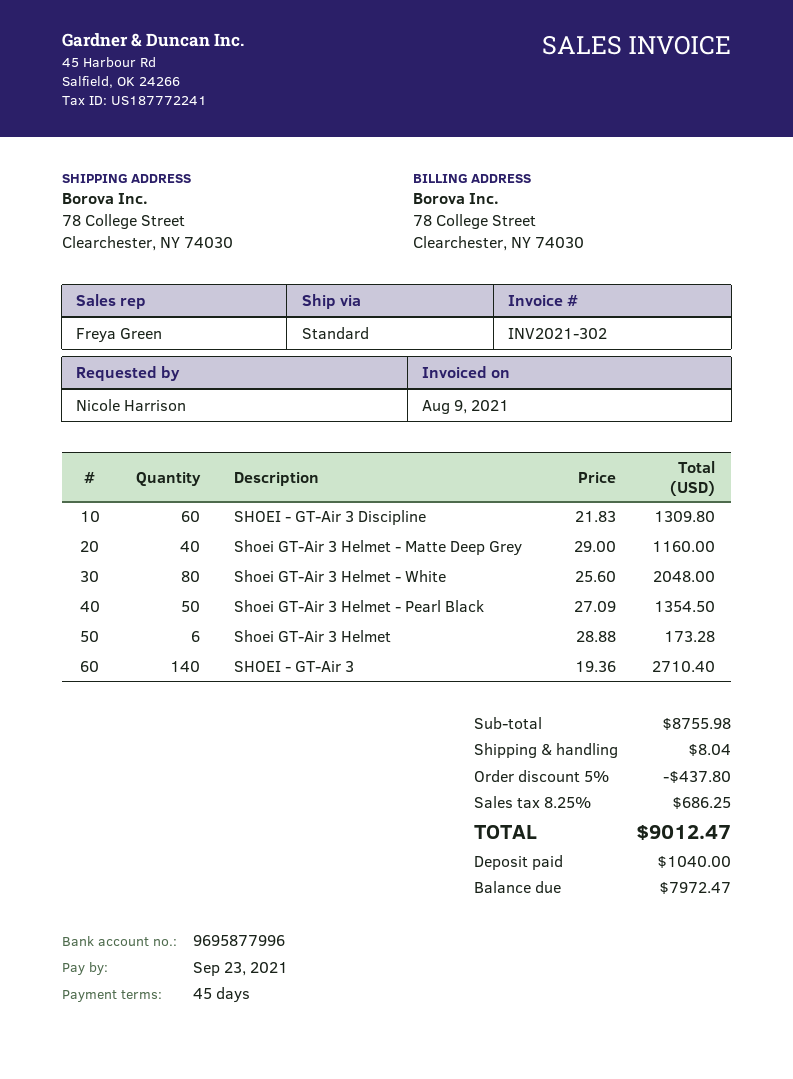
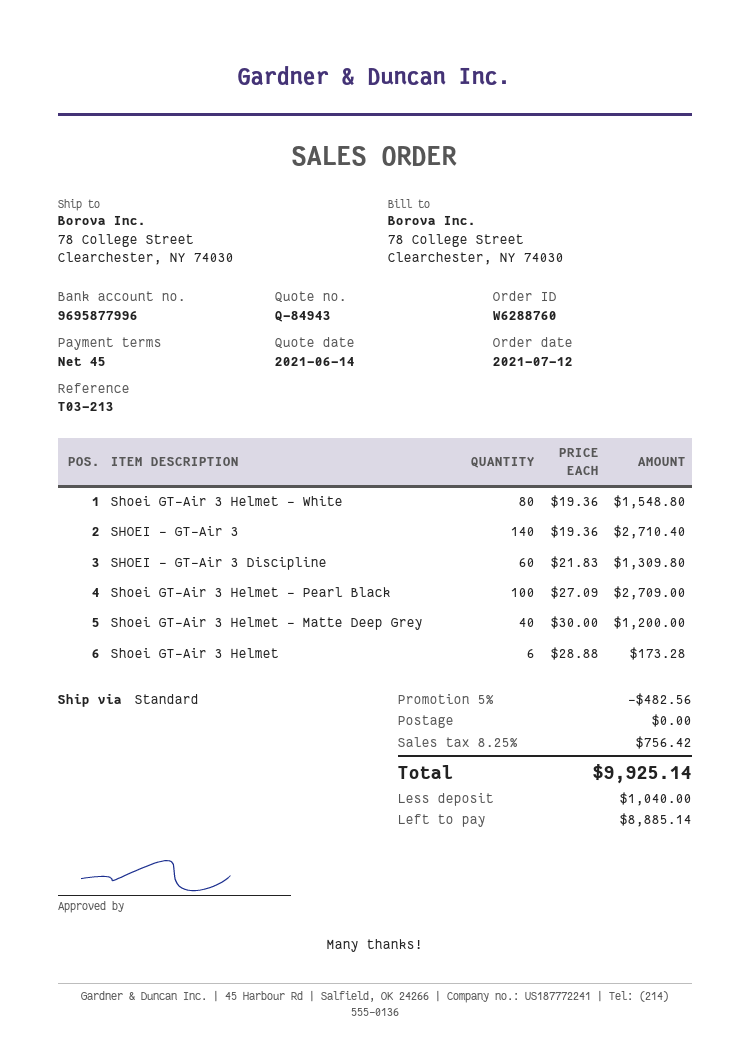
Shoei GT-Air 3 Helmet - Matte Deep Grey: 40 x 29.00 = 1160.00 -> 40 x 30.00 = 1200.00
Shoei GT-Air 3 Helmet - White: 80 x 25.60 = 2048.00 -> 80 x 19.36 = 1548.80
Shoei GT-Air 3 Helmet - Pearl Black: 50 x 27.09 = 1354.50 -> 100 x 27.09 = 2709.00
discount: 5% = 437.80 -> 5% = 482.56
shipping: 8.04 -> 0.00
tax: 8.25% = 686.25 -> 8.25% = 756.42
total: 9012.47 -> 9925.14
balance: 7972.47 -> 8885.14

